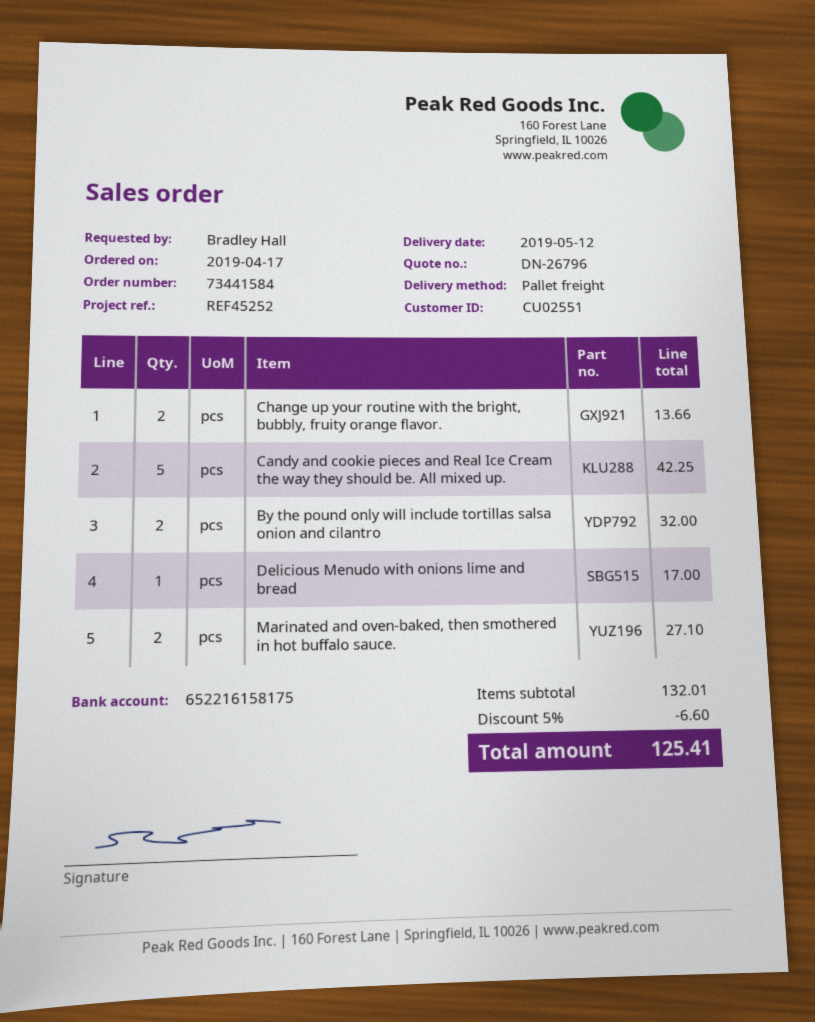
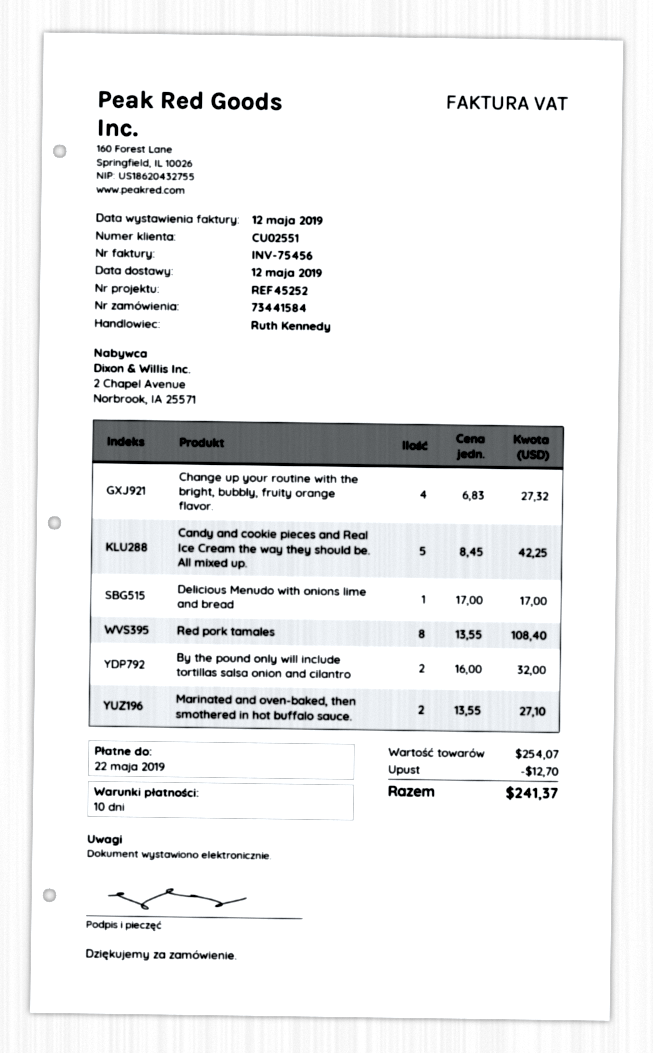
Change up your routine with the bright, bubbly, fruity orange flavor.: 2 for 13.66 -> 4 for 27.32
Red pork tamales: none -> 8 for 108.40
subtotal: 132.01 -> 254.07
discount: 6.60 -> 12.70
total: 125.41 -> 241.37

